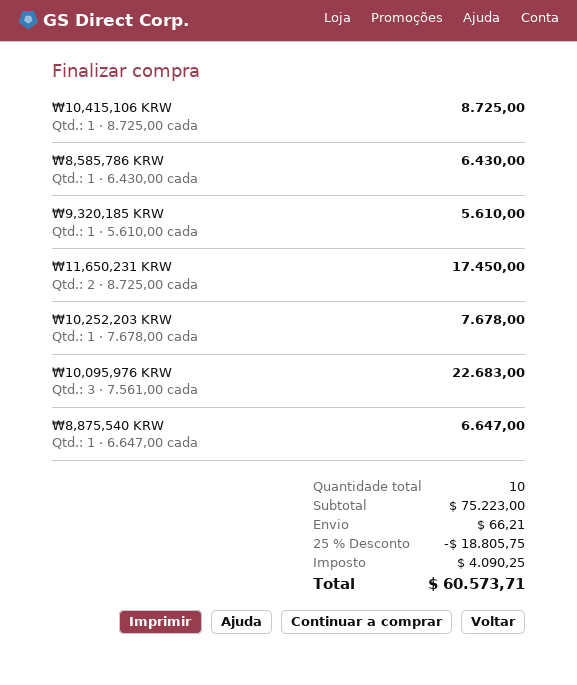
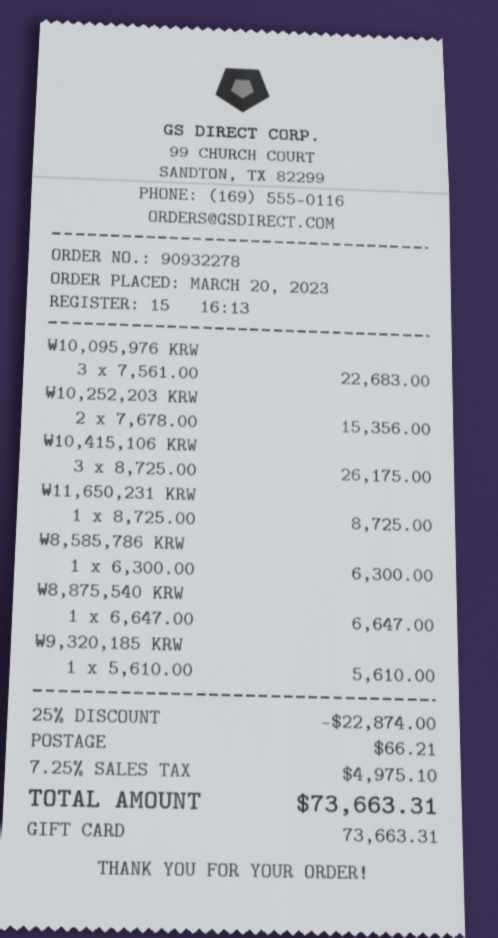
₩10,415,106 KRW: 1 x 8725.00 = 8725.00 -> 3 x 8725.00 = 26175.00
₩8,585,786 KRW: 1 x 6430.00 = 6430.00 -> 1 x 6300.00 = 6300.00
₩11,650,231 KRW: 2 x 8725.00 = 17450.00 -> 1 x 8725.00 = 8725.00
₩10,252,203 KRW: 1 x 7678.00 = 7678.00 -> 2 x 7678.00 = 15356.00
discount: 25% = 18805.75 -> 25% = 22874.00
tax: 4090.25 -> 4975.10
total: 60573.71 -> 73663.31

